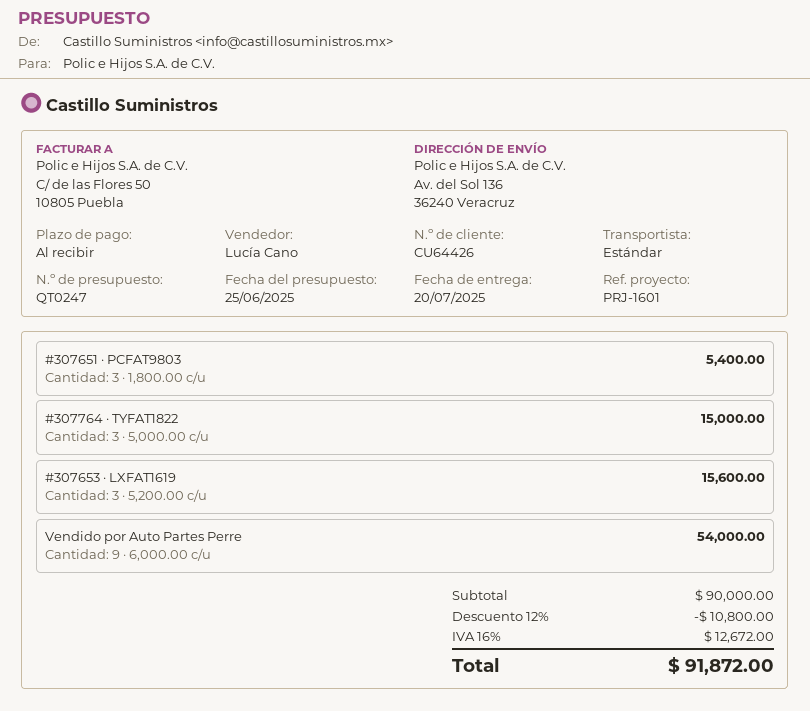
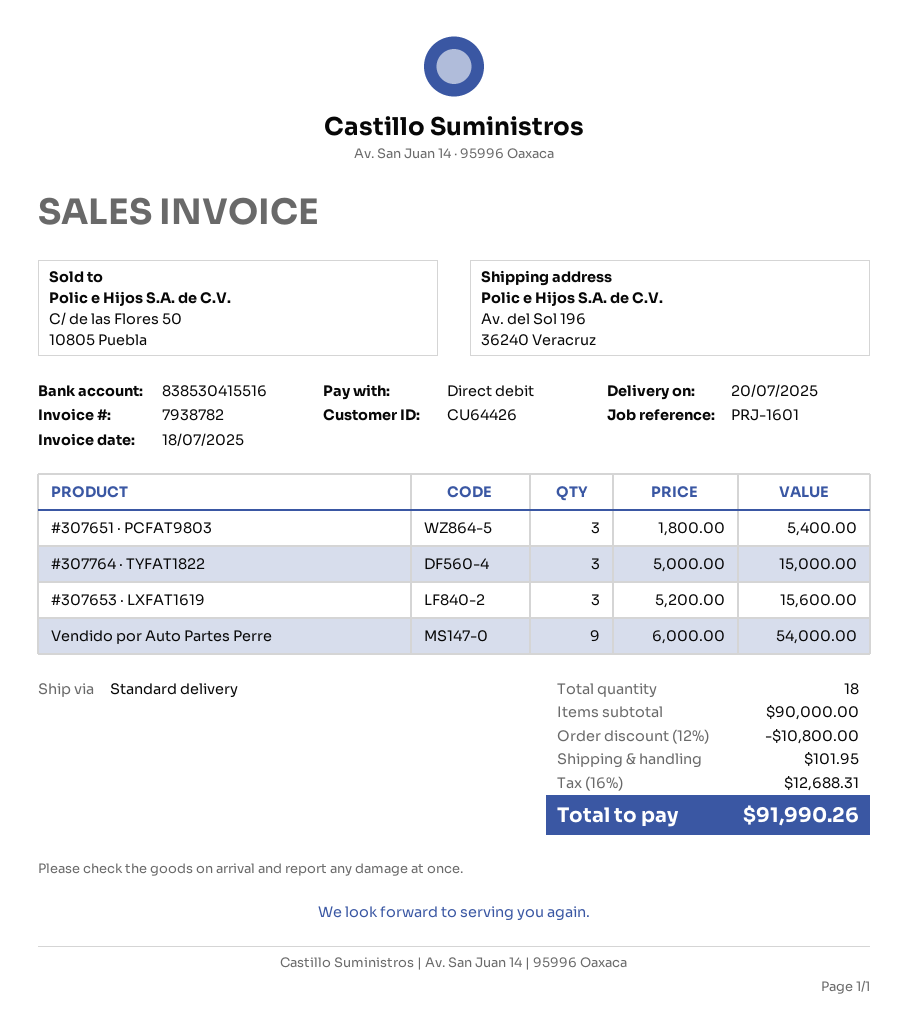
ship to: Av. del Sol 136, 36240 Veracruz -> Av. del Sol 196, 36240 Veracruz
shipping: none -> 101.95
tax: 16% = 12672.00 -> 16% = 12688.31
total: 91872.00 -> 91990.26

